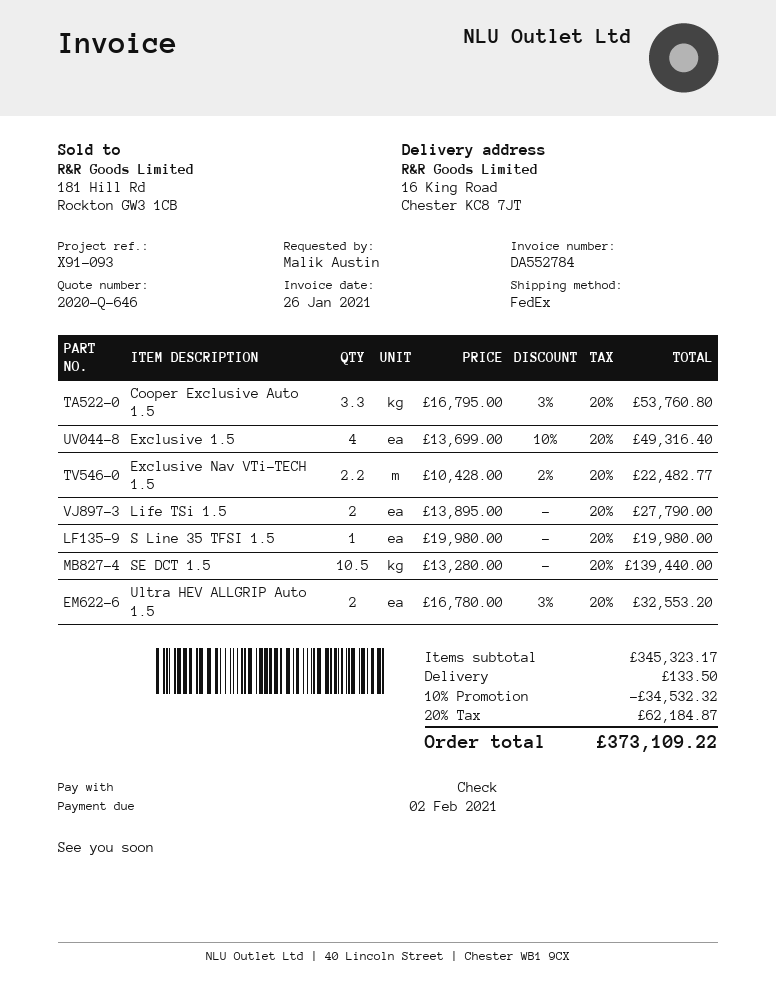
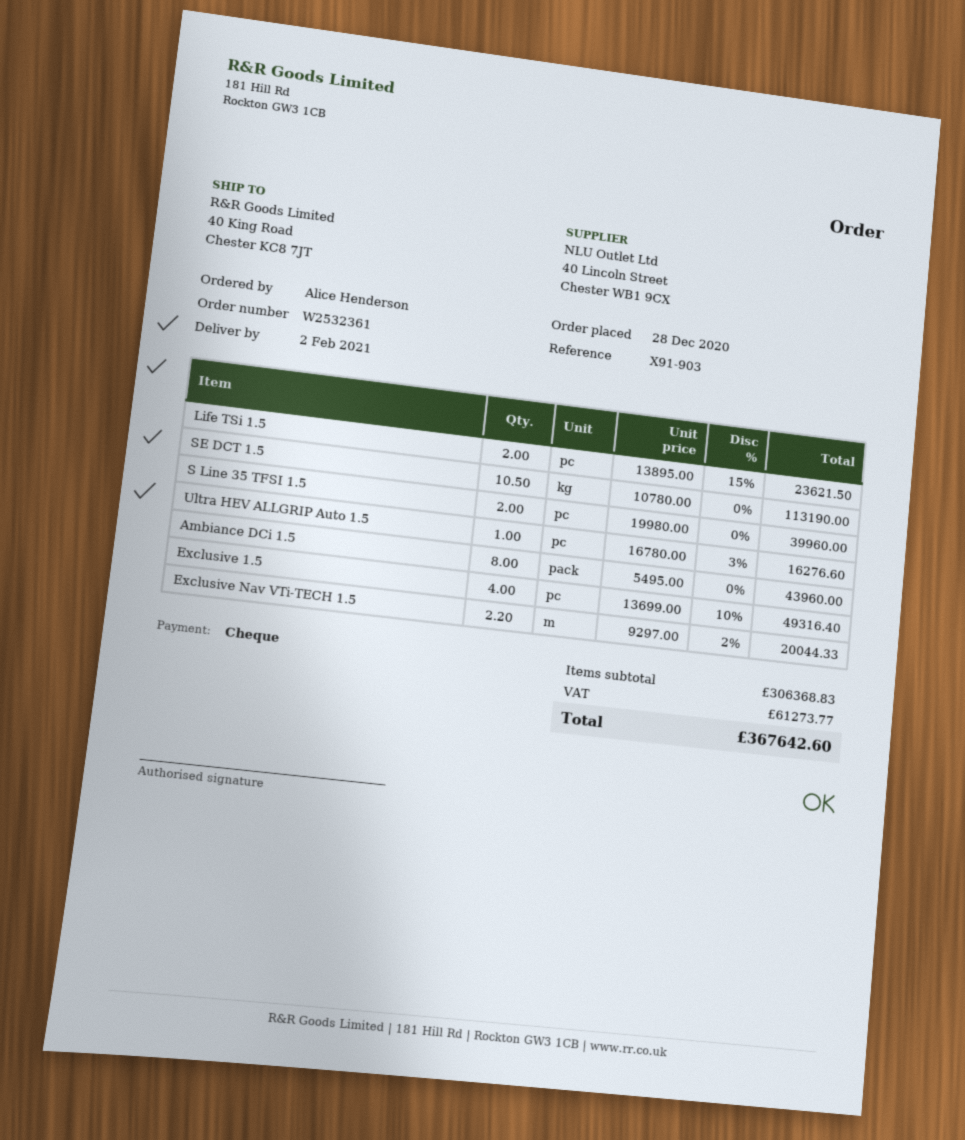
reference: X91-093 -> X91-903
ordered by: Malik Austin -> Alice Henderson
ship to: 16 King Road, Chester KC8 7JT -> 40 King Road, Chester KC8 7JT
Cooper Exclusive Auto 1.5: 3.3 x 16795.00 - 3% = 53760.80 -> none
Exclusive Nav VTi-TECH 1.5: 2.2 x 10428.00 - 2% = 22482.77 -> 2.2 x 9297.00 - 2% = 20044.33
Life TSi 1.5: 2 x 13895.00 = 27790.00 -> 2 x 13895.00 - 15% = 23621.50
S Line 35 TFSI 1.5: 1 x 19980.00 = 19980.00 -> 2 x 19980.00 = 39960.00
SE DCT 1.5: 10.5 x 13280.00 = 139440.00 -> 10.5 x 10780.00 = 113190.00
Ultra HEV ALLGRIP Auto 1.5: 2 x 16780.00 - 3% = 32553.20 -> 1 x 16780.00 - 3% = 16276.60
Ambiance DCi 1.5: none -> 8 x 5495.00 = 43960.00
subtotal: 345323.17 -> 306368.83
discount: 10% = 34532.32 -> none
shipping: 133.50 -> none
tax: 62184.87 -> 61273.77
total: 373109.22 -> 367642.60

